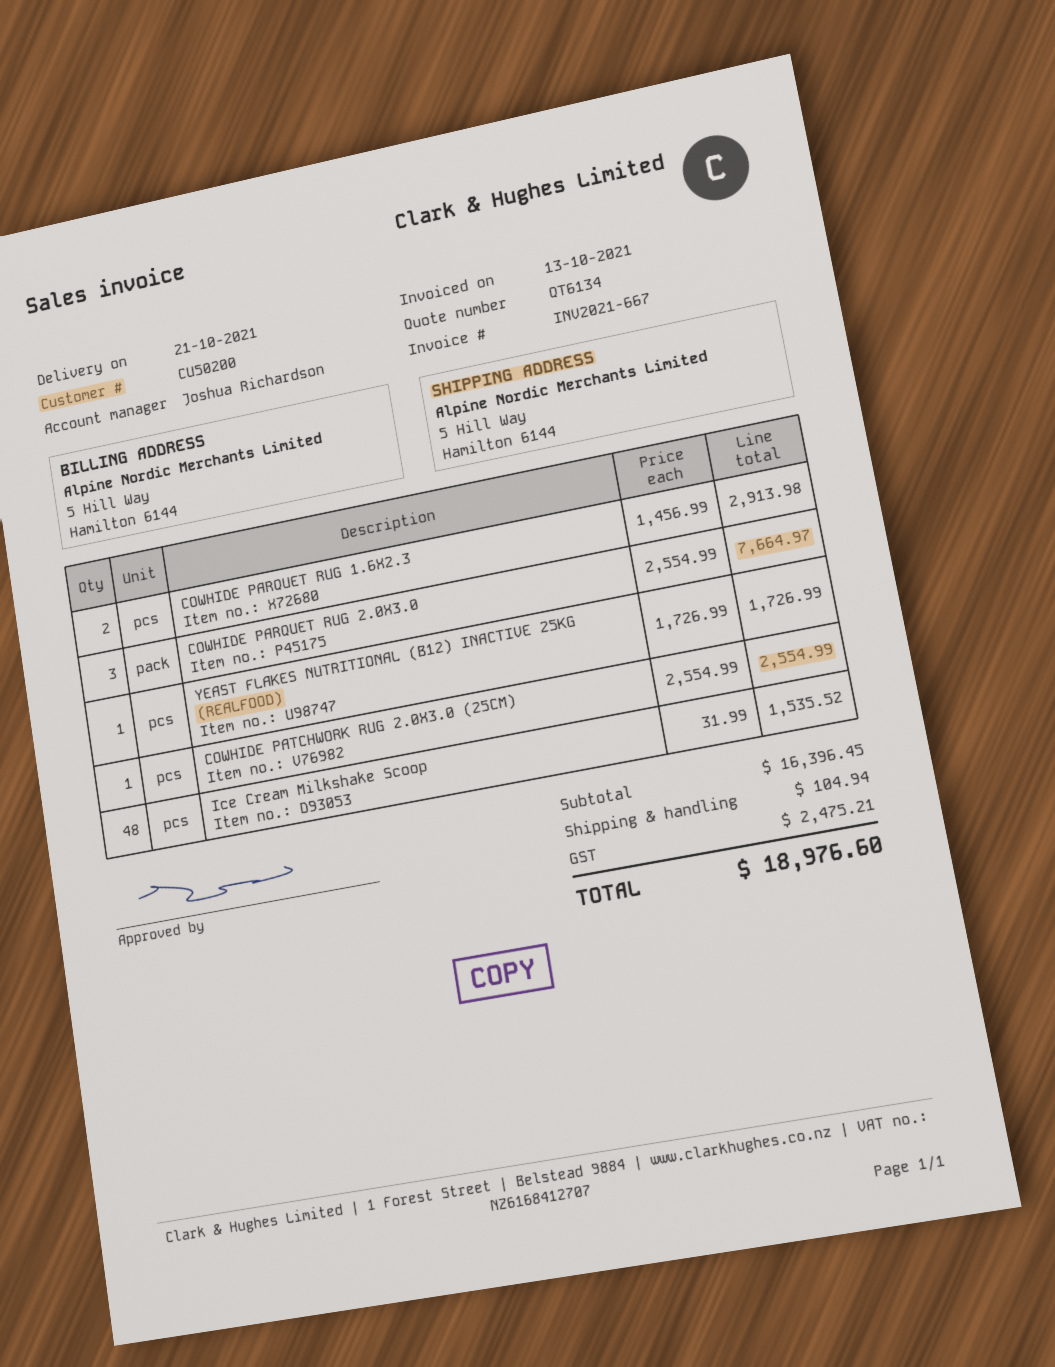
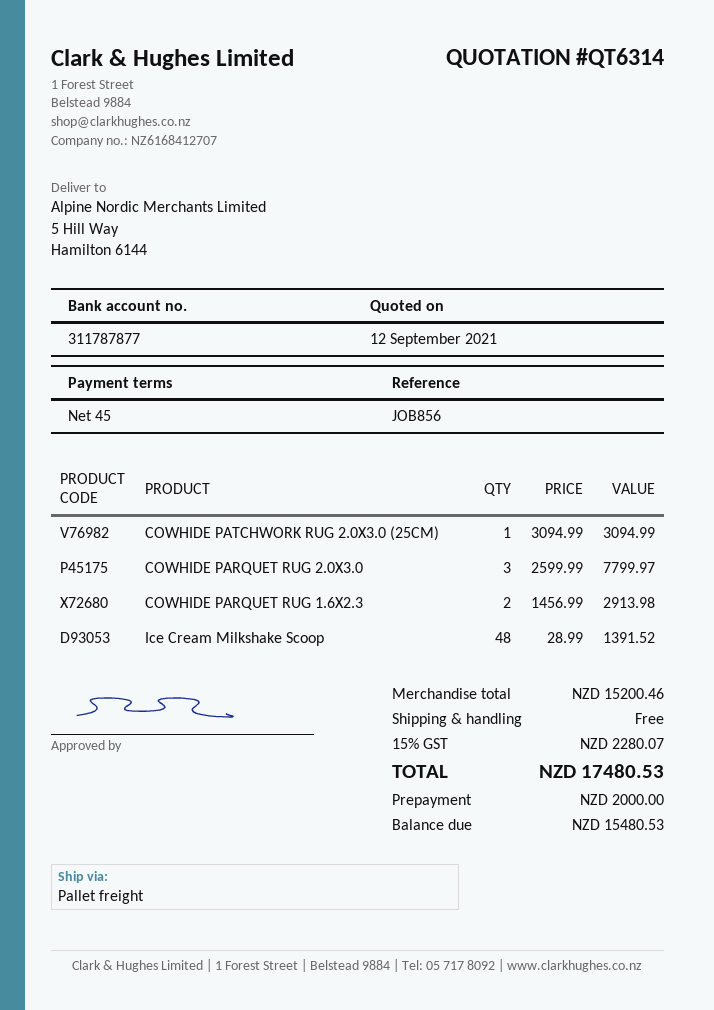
quote number: QT6134 -> QT6314
COWHIDE PARQUET RUG 2.0X3.0: 3 x 2554.99 = 7664.97 -> 3 x 2599.99 = 7799.97
YEAST FLAKES NUTRITIONAL (B12) INACTIVE 25KG (REALFOOD): 1 x 1726.99 = 1726.99 -> none
COWHIDE PATCHWORK RUG 2.0X3.0 (25CM): 1 x 2554.99 = 2554.99 -> 1 x 3094.99 = 3094.99
Ice Cream Milkshake Scoop: 48 x 31.99 = 1535.52 -> 48 x 28.99 = 1391.52
subtotal: 16396.45 -> 15200.46
shipping: 104.94 -> 0.00
tax: 2475.21 -> 2280.07
total: 18976.60 -> 17480.53

